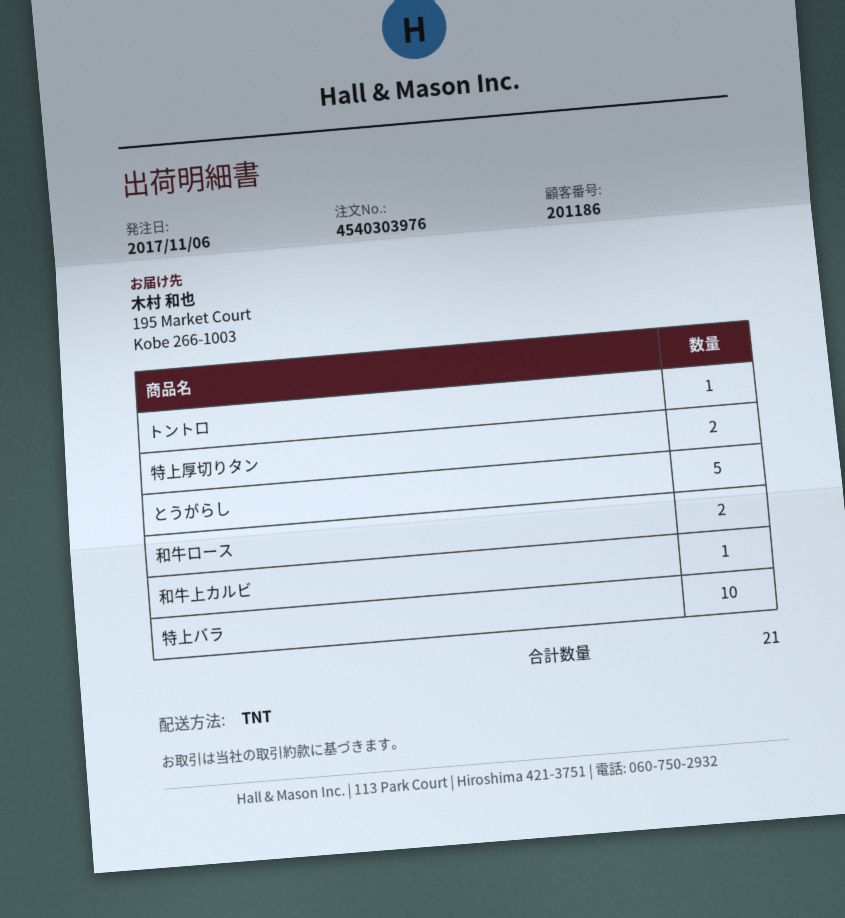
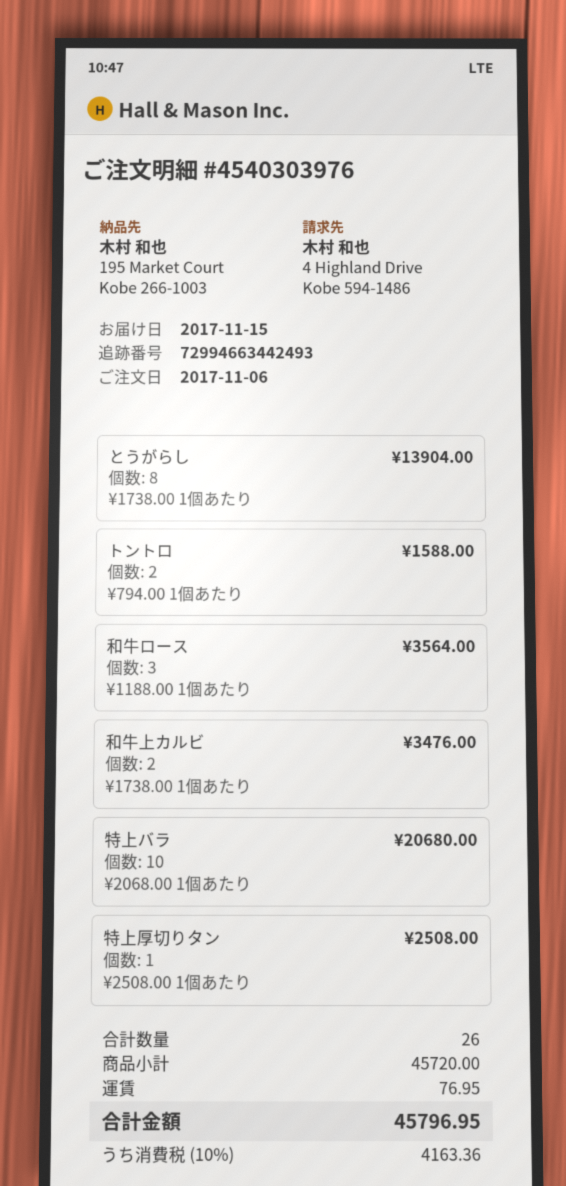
トントロ: 1 -> 2
特上厚切りタン: 2 -> 1
とうがらし: 5 -> 8
和牛ロース: 2 -> 3
和牛上カルビ: 1 -> 2
total quantity: 21 -> 26

